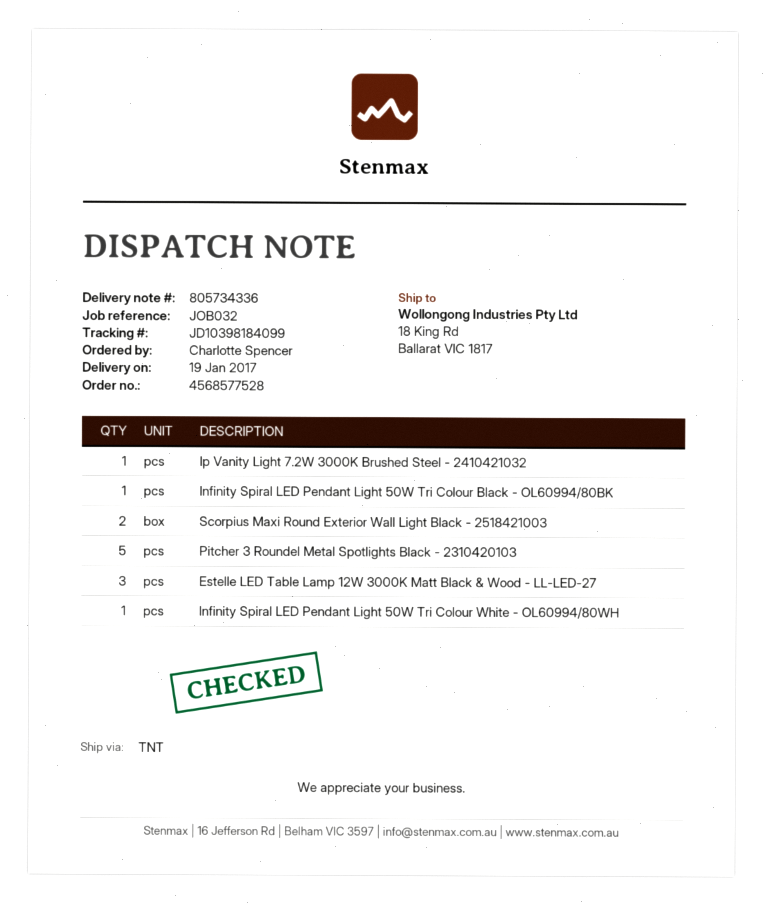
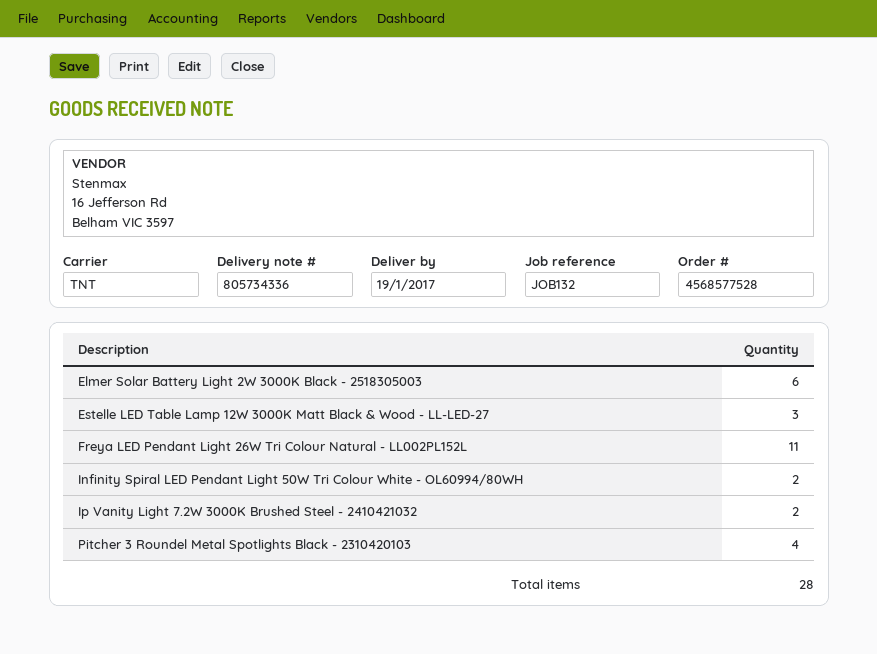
reference: JOB032 -> JOB132
Ip Vanity Light 7.2W 3000K Brushed Steel - 2410421032: 1 -> 2
Infinity Spiral LED Pendant Light 50W Tri Colour Black - OL60994/80BK: 1 -> none
Scorpius Maxi Round Exterior Wall Light Black - 2518421003: 2 -> none
Pitcher 3 Roundel Metal Spotlights Black - 2310420103: 5 -> 4
Infinity Spiral LED Pendant Light 50W Tri Colour White - OL60994/80WH: 1 -> 2
Elmer Solar Battery Light 2W 3000K Black - 2518305003: none -> 6
Freya LED Pendant Light 26W Tri Colour Natural - LL002PL152L: none -> 11

